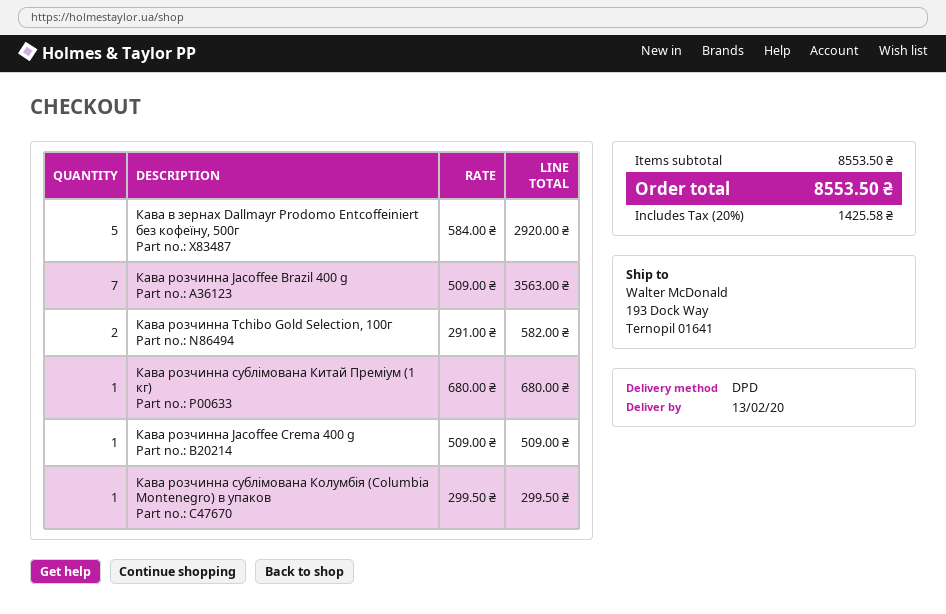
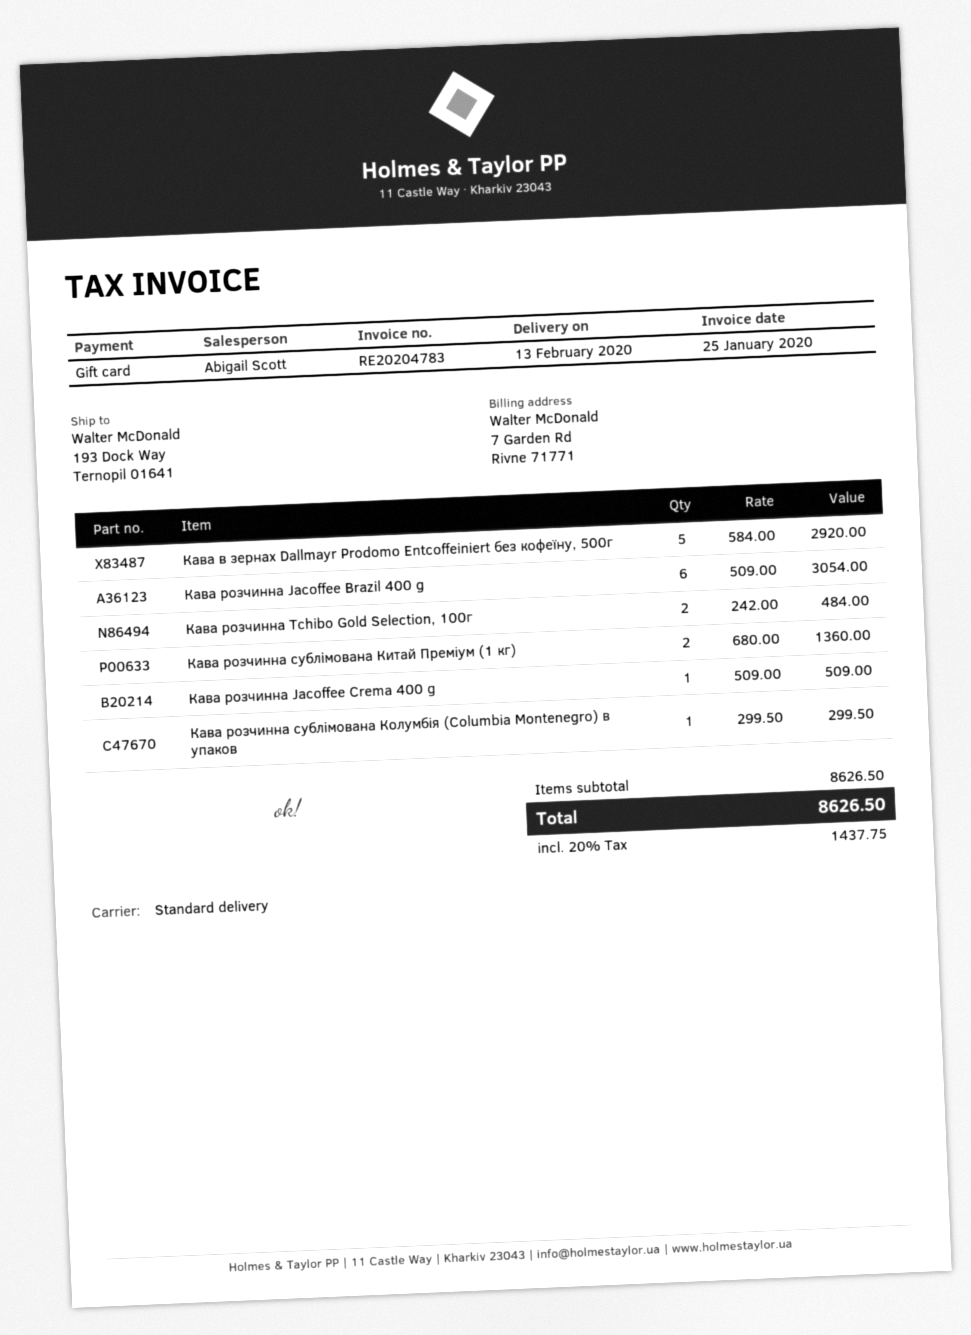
shipping method: DPD -> standard
Кава розчинна Jacoffee Brazil 400 g: 7 x 509.00 = 3563.00 -> 6 x 509.00 = 3054.00
Кава розчинна Tchibo Gold Selection, 100г: 2 x 291.00 = 582.00 -> 2 x 242.00 = 484.00
Кава розчинна сублімована Китай Преміум (1 кг): 1 x 680.00 = 680.00 -> 2 x 680.00 = 1360.00
subtotal: 8553.50 -> 8626.50
tax: 20% = 1425.58 -> 20% = 1437.75
total: 8553.50 -> 8626.50

